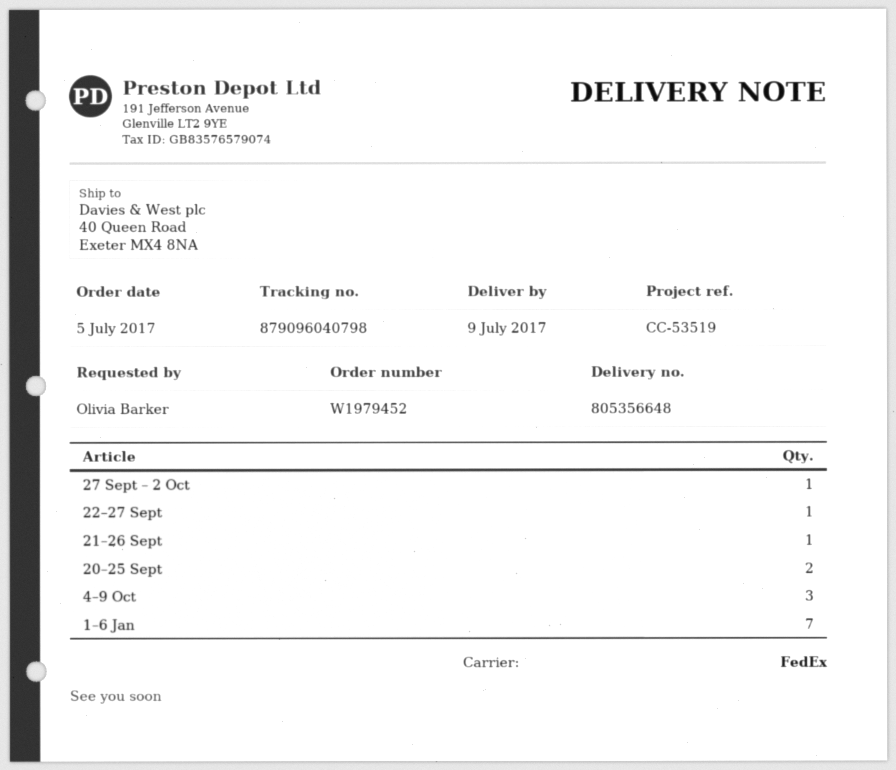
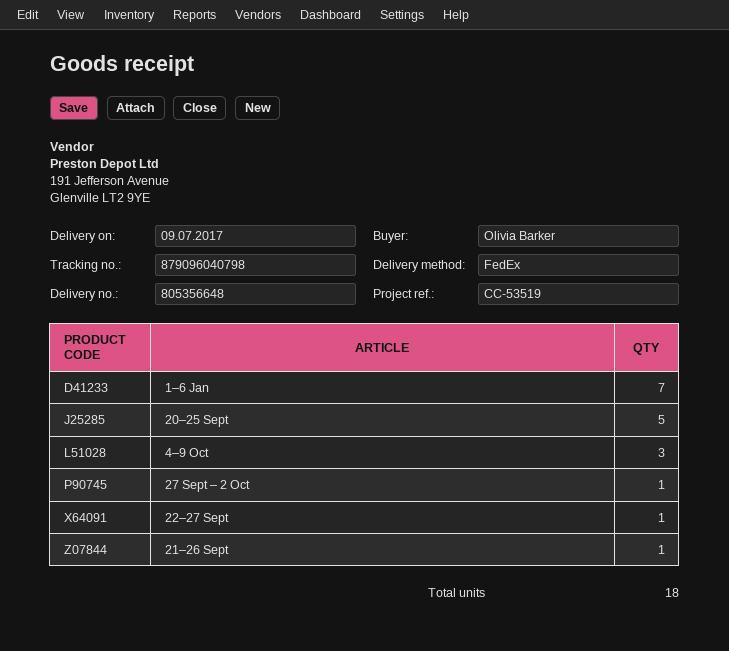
20–25 Sept: 2 -> 5

